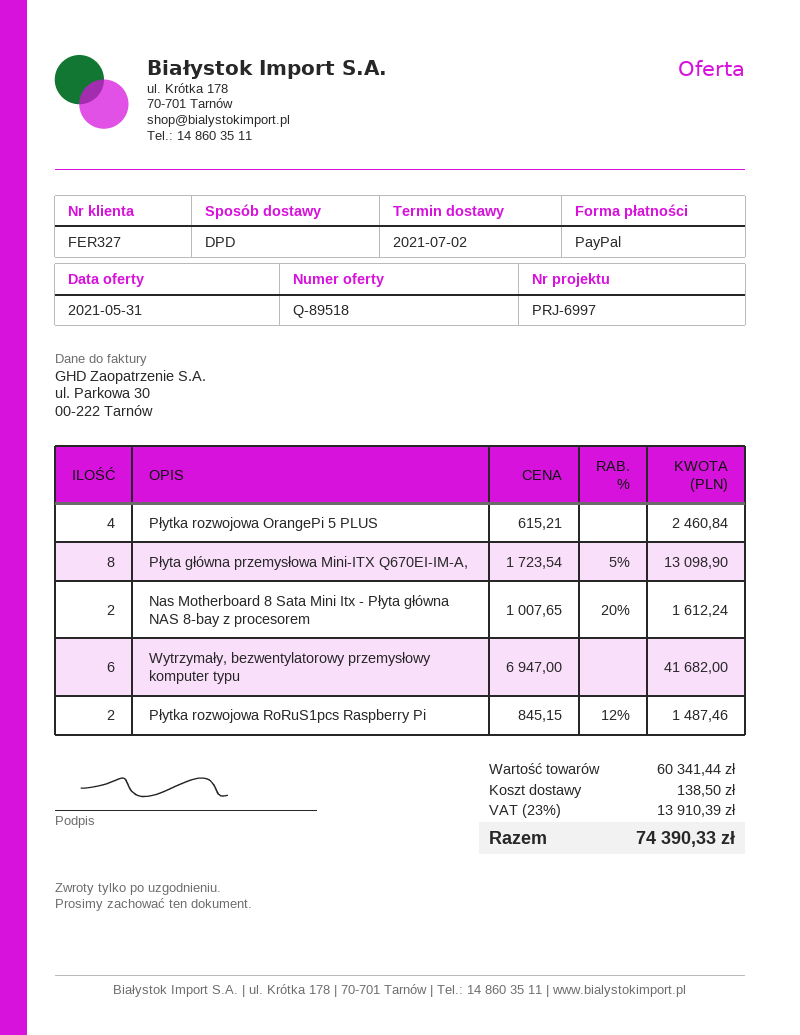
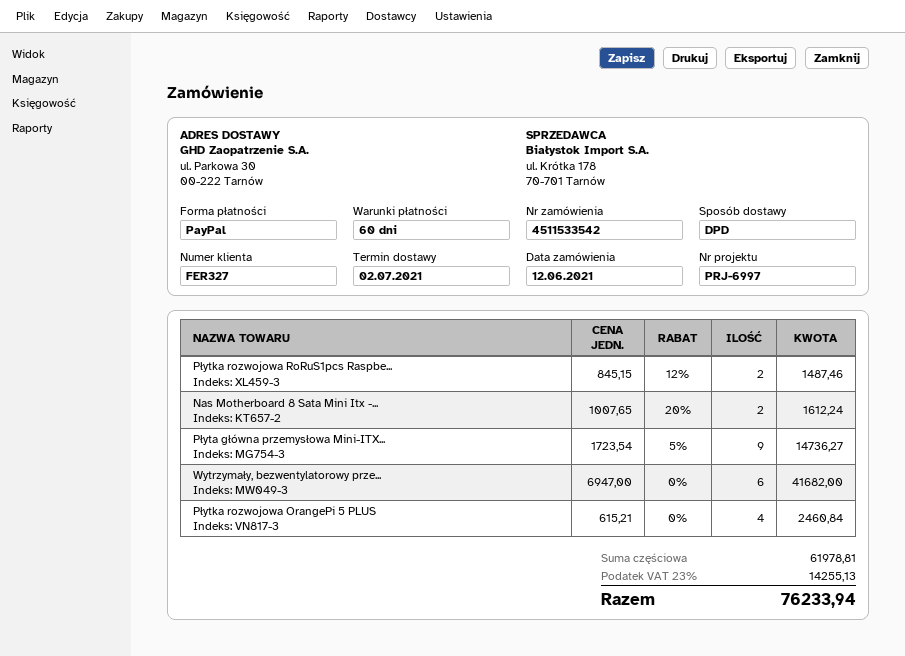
Płyta główna przemysłowa Mini-ITX Q670EI-IM-A,: 8 x 1723.54 - 5% = 13098.90 -> 9 x 1723.54 - 5% = 14736.27
subtotal: 60341.44 -> 61978.81
shipping: 138.50 -> none
tax: 23% = 13910.39 -> 23% = 14255.13
total: 74390.33 -> 76233.94

